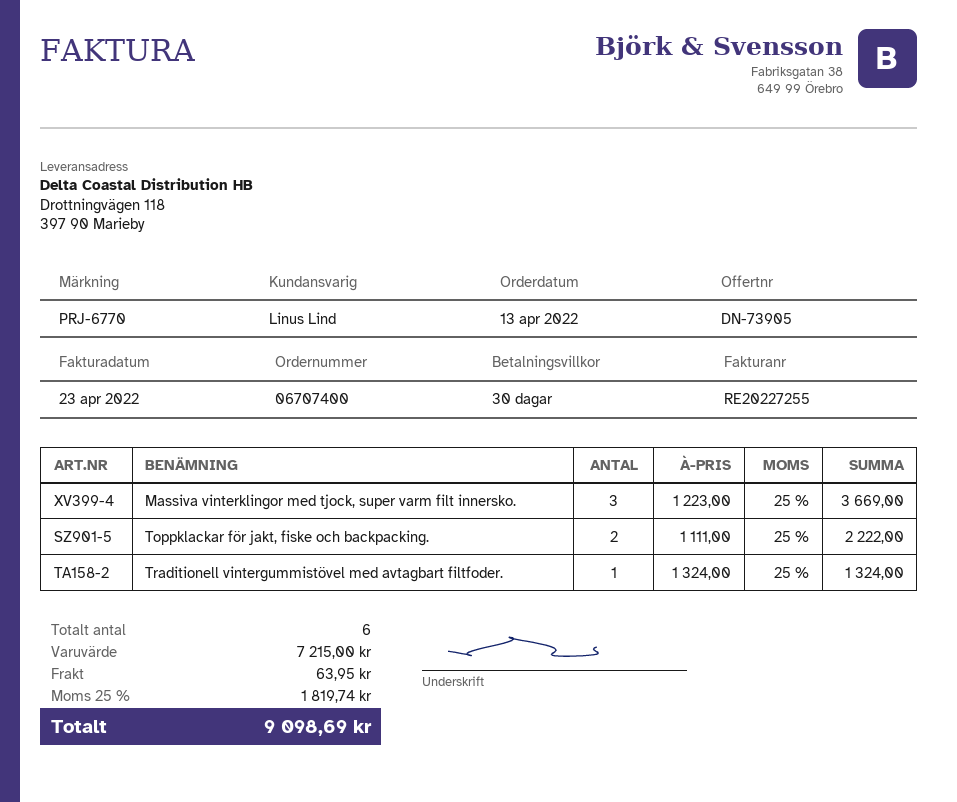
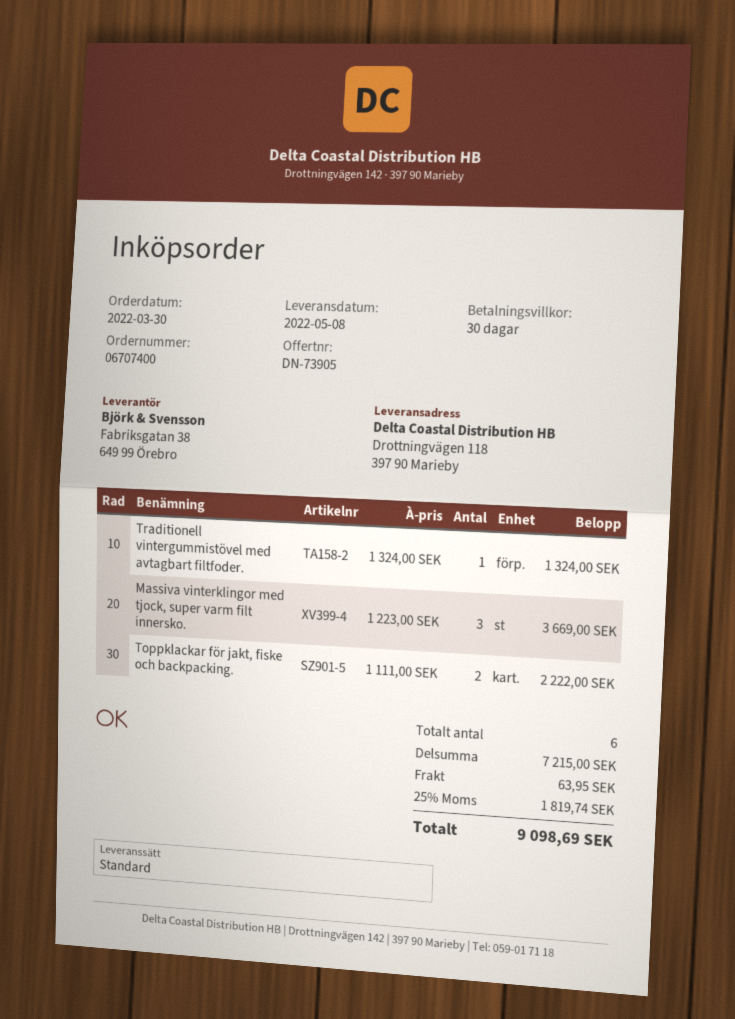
order date: 2022-04-13 -> 2022-03-30

